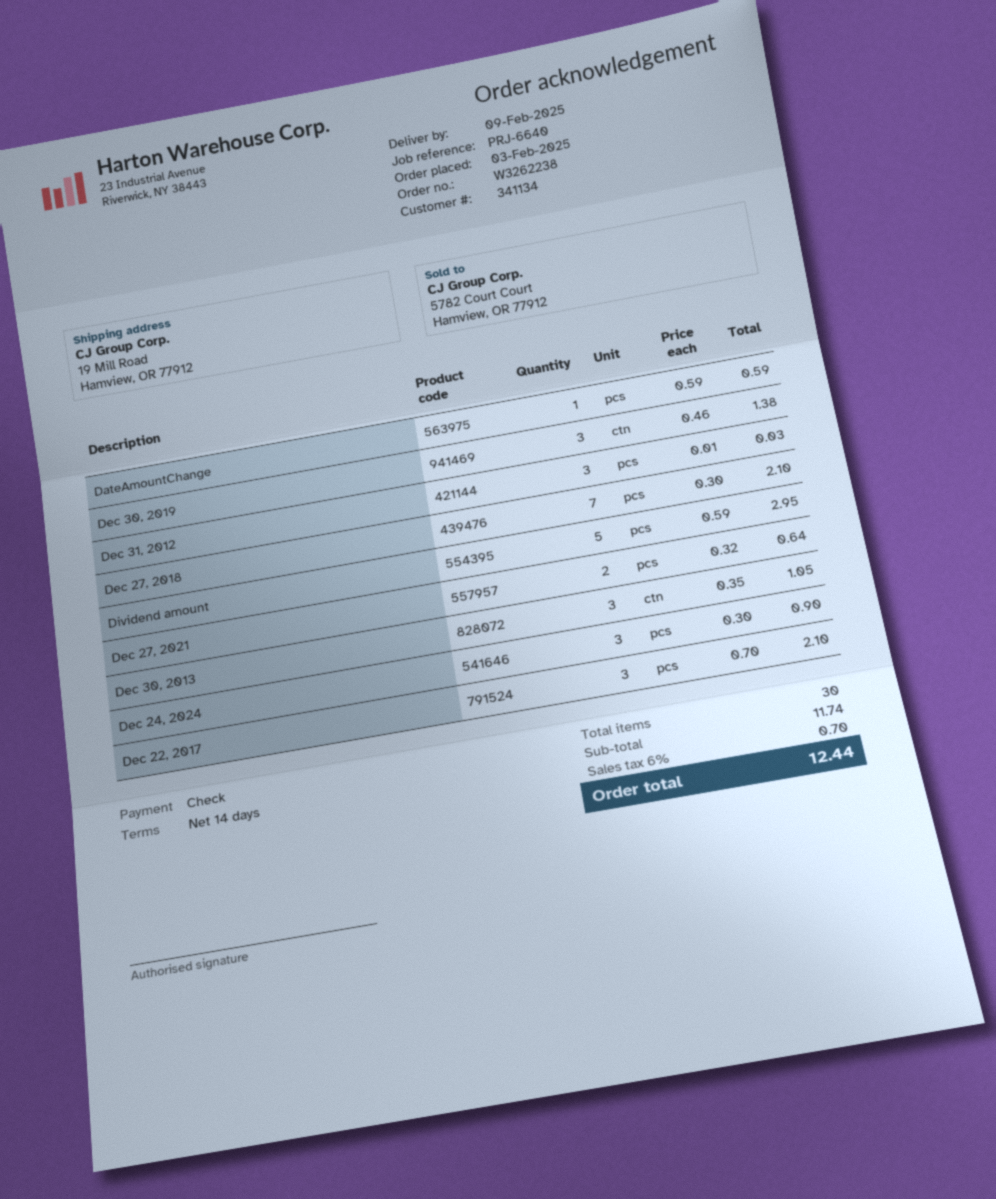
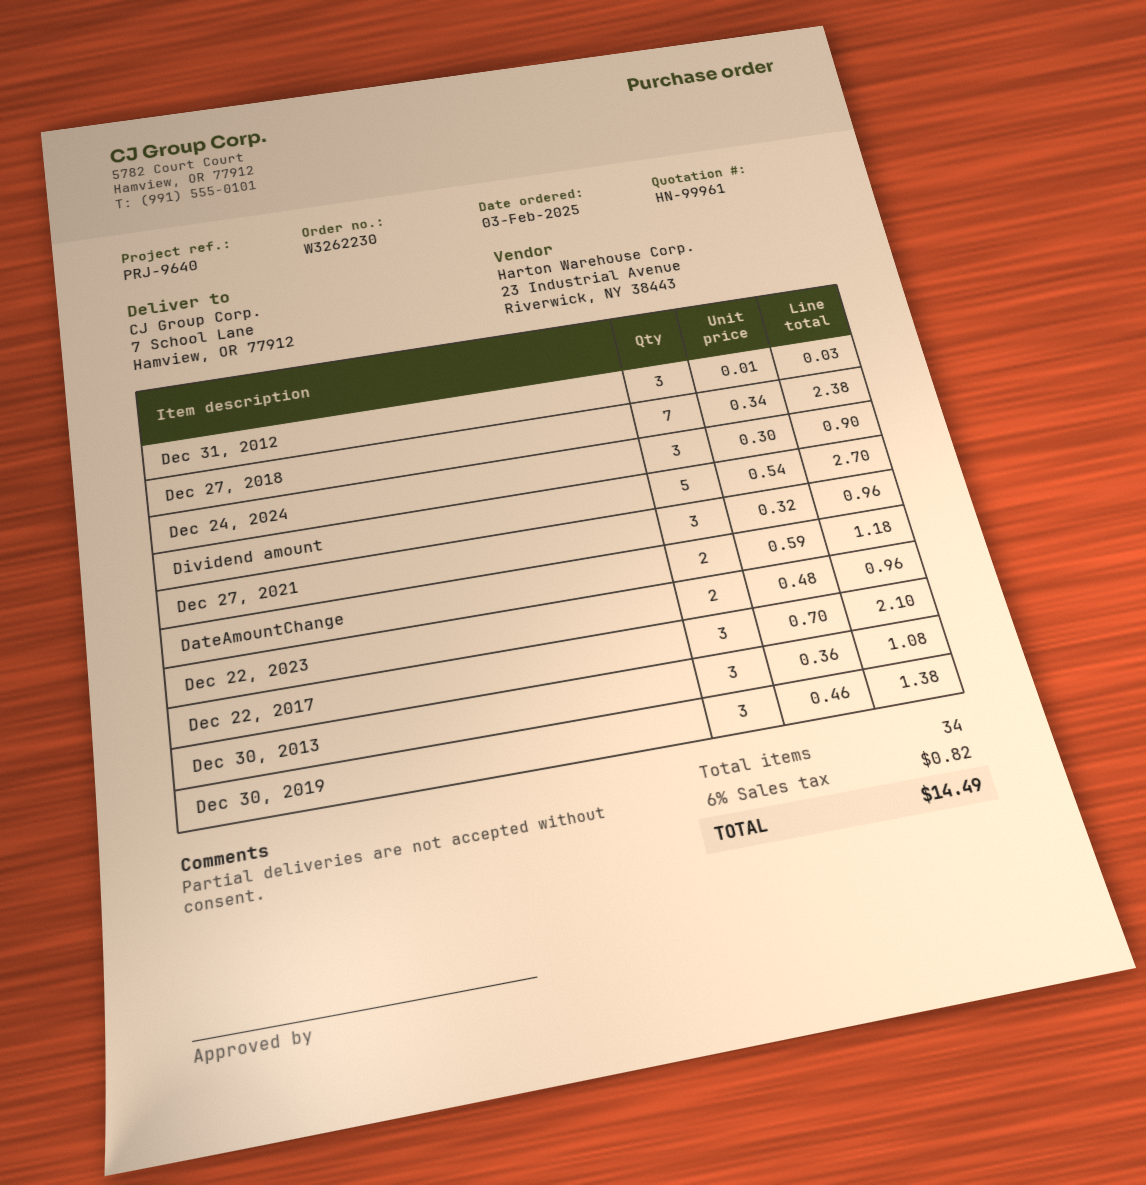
order number: W3262238 -> W3262230
reference: PRJ-6640 -> PRJ-9640
ship to: 19 Mill Road, Hamview, OR 77912 -> 7 School Lane, Hamview, OR 77912
DateAmountChange: 1 x 0.59 = 0.59 -> 2 x 0.59 = 1.18
Dec 27, 2018: 7 x 0.30 = 2.10 -> 7 x 0.34 = 2.38
Dividend amount: 5 x 0.59 = 2.95 -> 5 x 0.54 = 2.70
Dec 27, 2021: 2 x 0.32 = 0.64 -> 3 x 0.32 = 0.96
Dec 30, 2013: 3 x 0.35 = 1.05 -> 3 x 0.36 = 1.08
Dec 22, 2023: none -> 2 x 0.48 = 0.96
total quantity: 30 -> 34
tax: 6% = 0.70 -> 6% = 0.82
total: 12.44 -> 14.49

